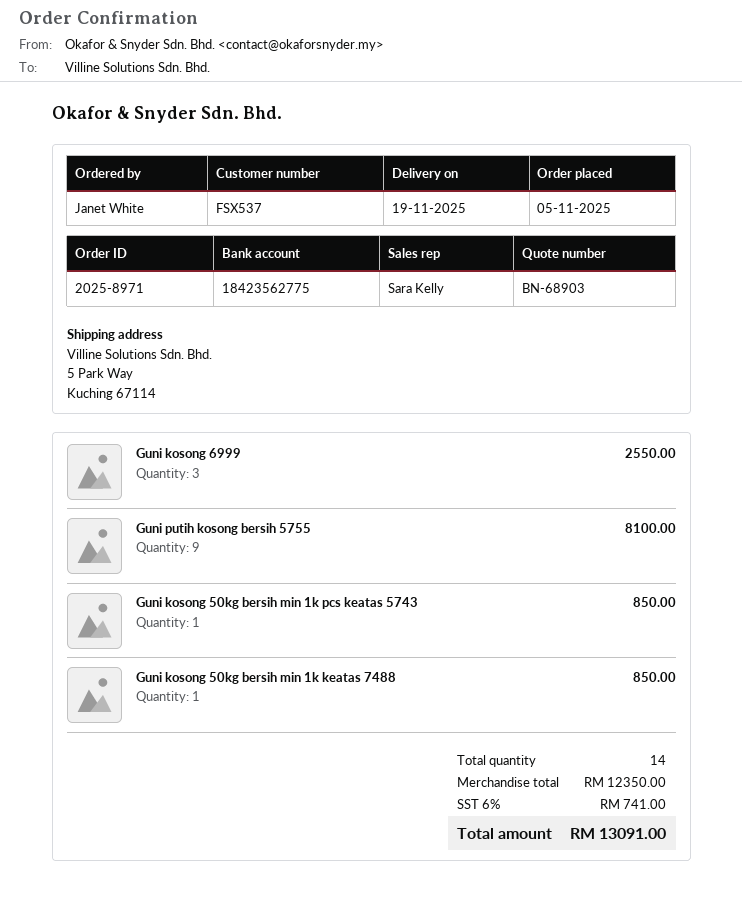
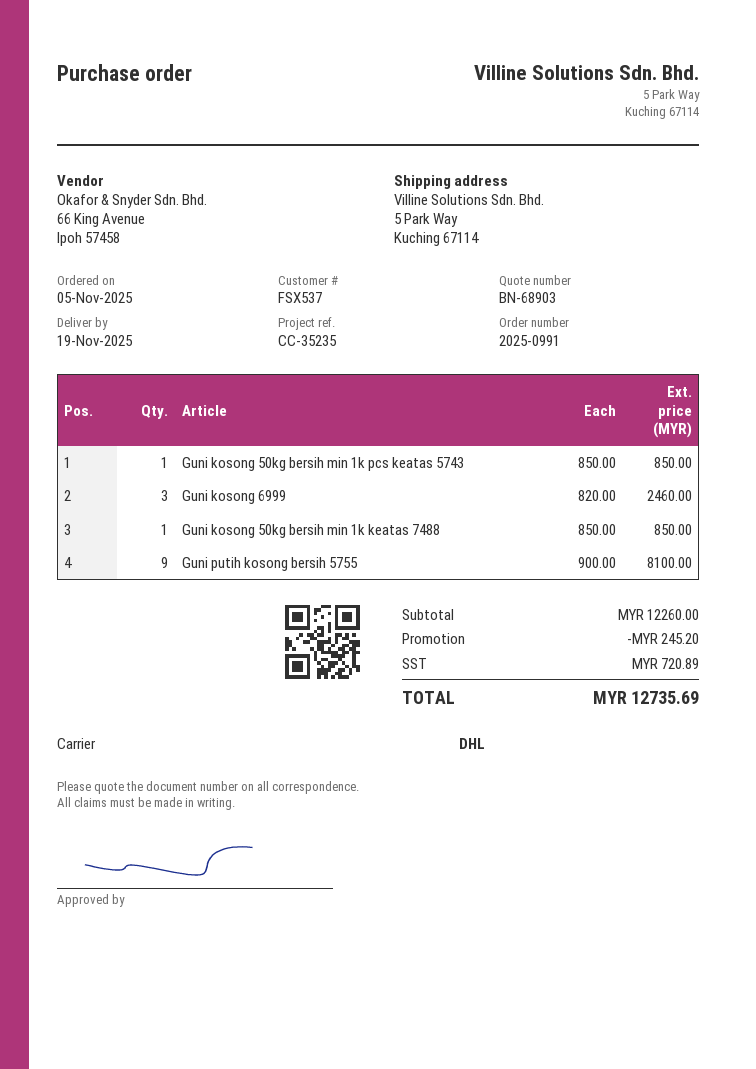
order number: 2025-8971 -> 2025-0991
Guni kosong 6999: 3 for 2550.00 -> 3 for 2460.00
subtotal: 12350.00 -> 12260.00
discount: none -> 245.20
tax: 741.00 -> 720.89
total: 13091.00 -> 12735.69

